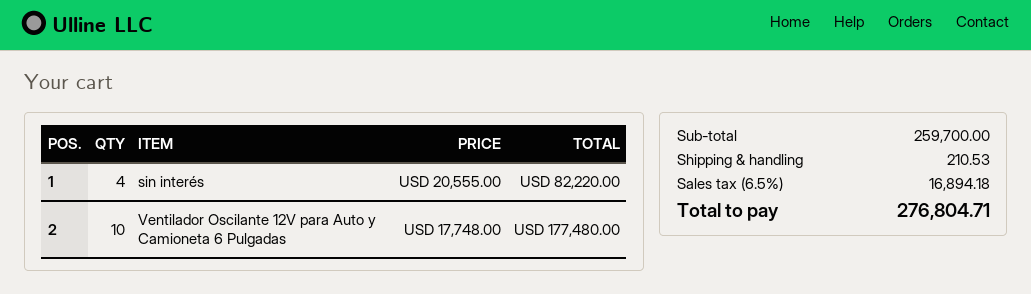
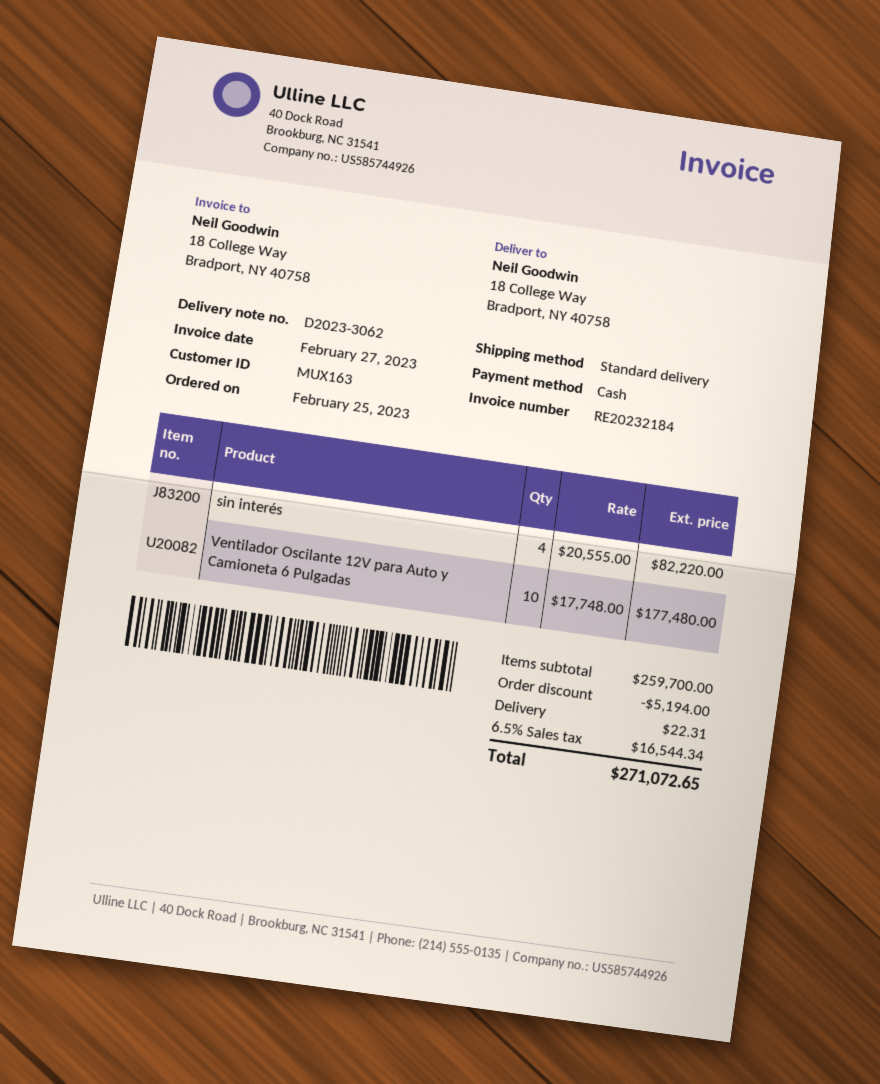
discount: none -> 5194.00
shipping: 210.53 -> 22.31
tax: 6.5% = 16894.18 -> 6.5% = 16544.34
total: 276804.71 -> 271072.65

